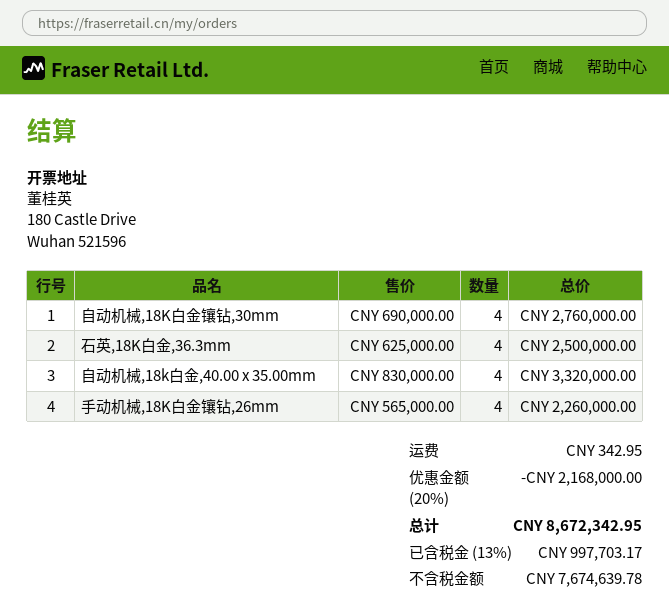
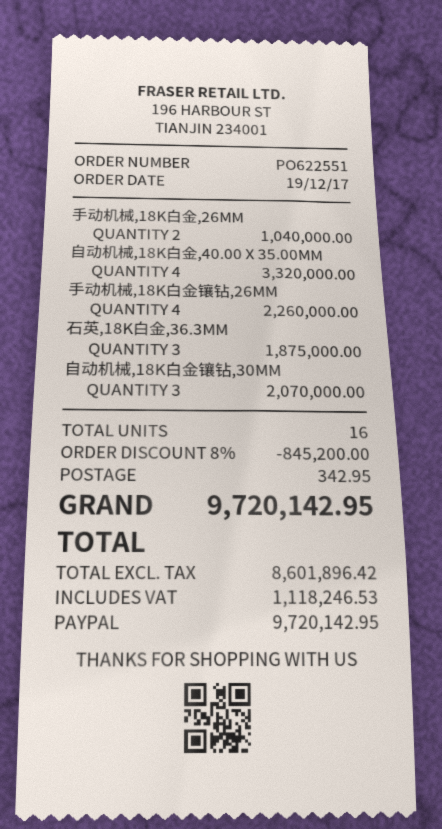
自动机械,18K白金镶钻,30mm: 4 for 2760000.00 -> 3 for 2070000.00
石英,18K白金,36.3mm: 4 for 2500000.00 -> 3 for 1875000.00
手动机械,18K白金,26MM: none -> 2 for 1040000.00
discount: 20% = 2168000.00 -> 8% = 845200.00
net: 7674639.78 -> 8601896.42
tax: 997703.17 -> 1118246.53
total: 8672342.95 -> 9720142.95

